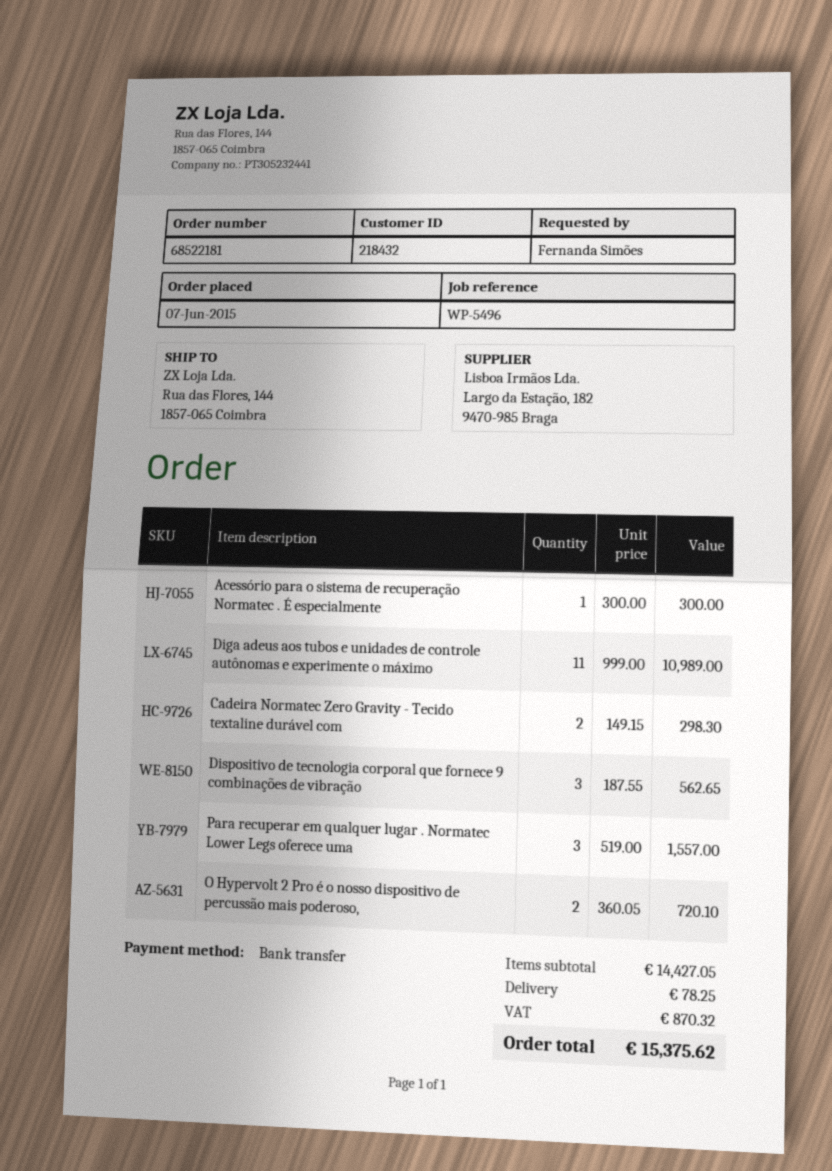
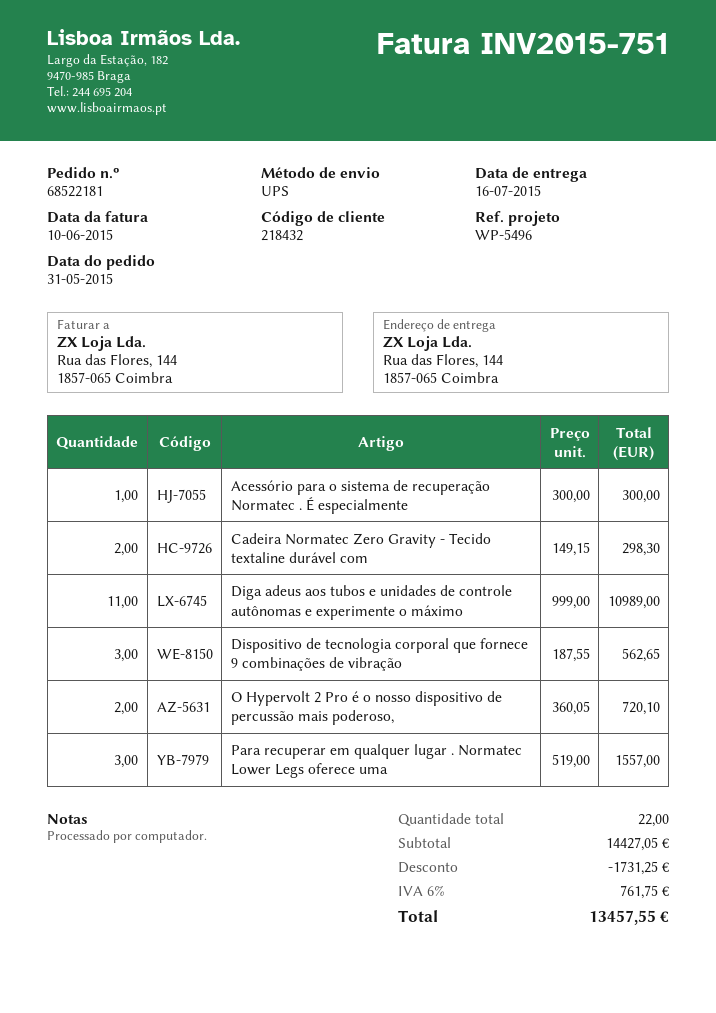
order date: 2015-06-07 -> 2015-05-31
discount: none -> 1731.25
shipping: 78.25 -> none
tax: 870.32 -> 761.75
total: 15375.62 -> 13457.55

